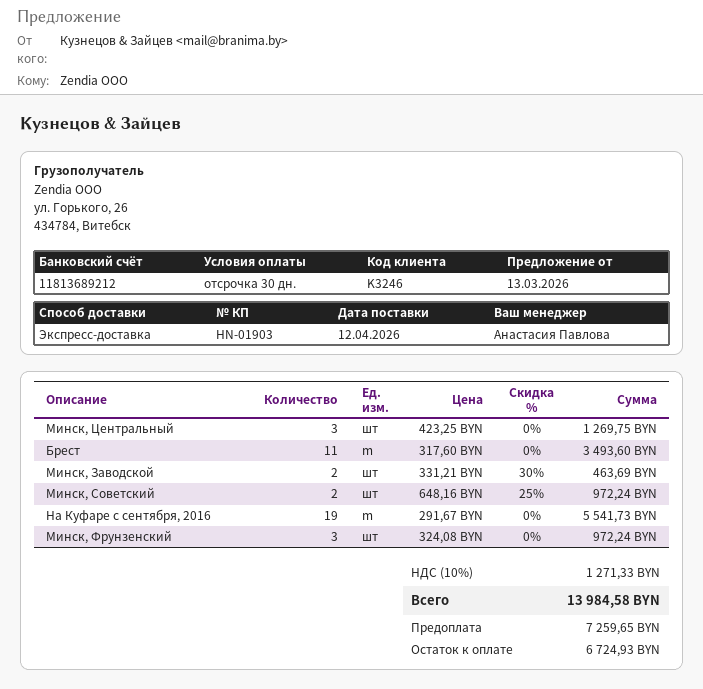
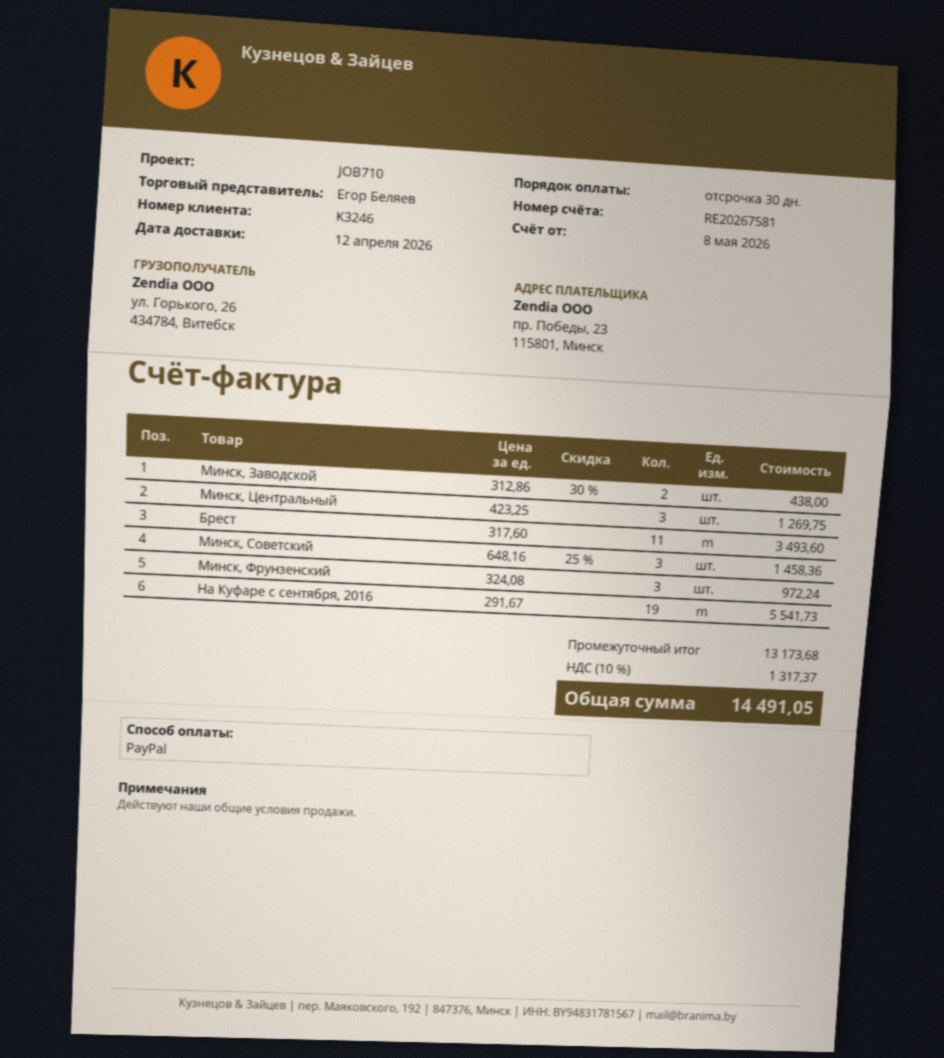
sales rep: Анастасия Павлова -> Егор Беляев
Минск, Заводской: 2 x 331.21 - 30% = 463.69 -> 2 x 312.86 - 30% = 438.00
Минск, Советский: 2 x 648.16 - 25% = 972.24 -> 3 x 648.16 - 25% = 1458.36
tax: 10% = 1271.33 -> 10% = 1317.37
total: 13984.58 -> 14491.05

